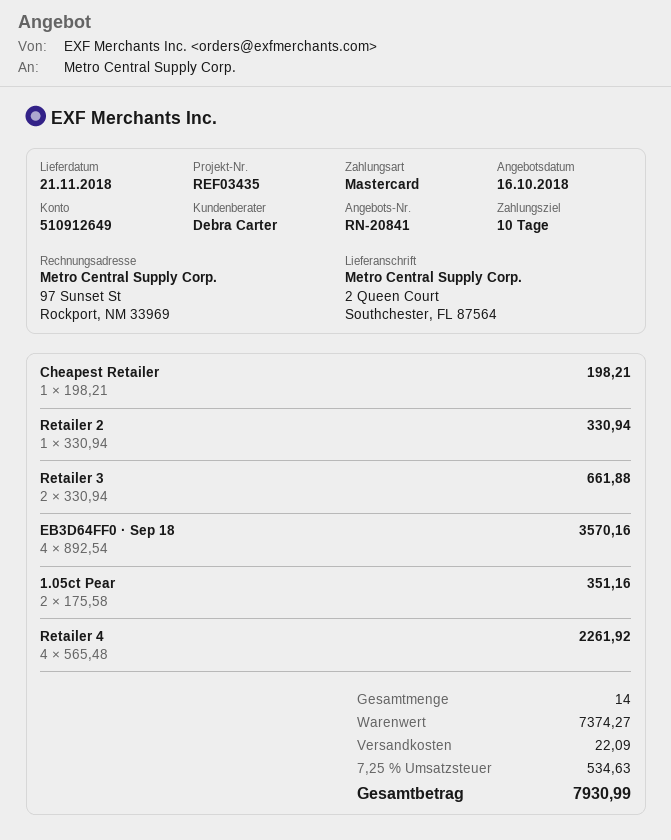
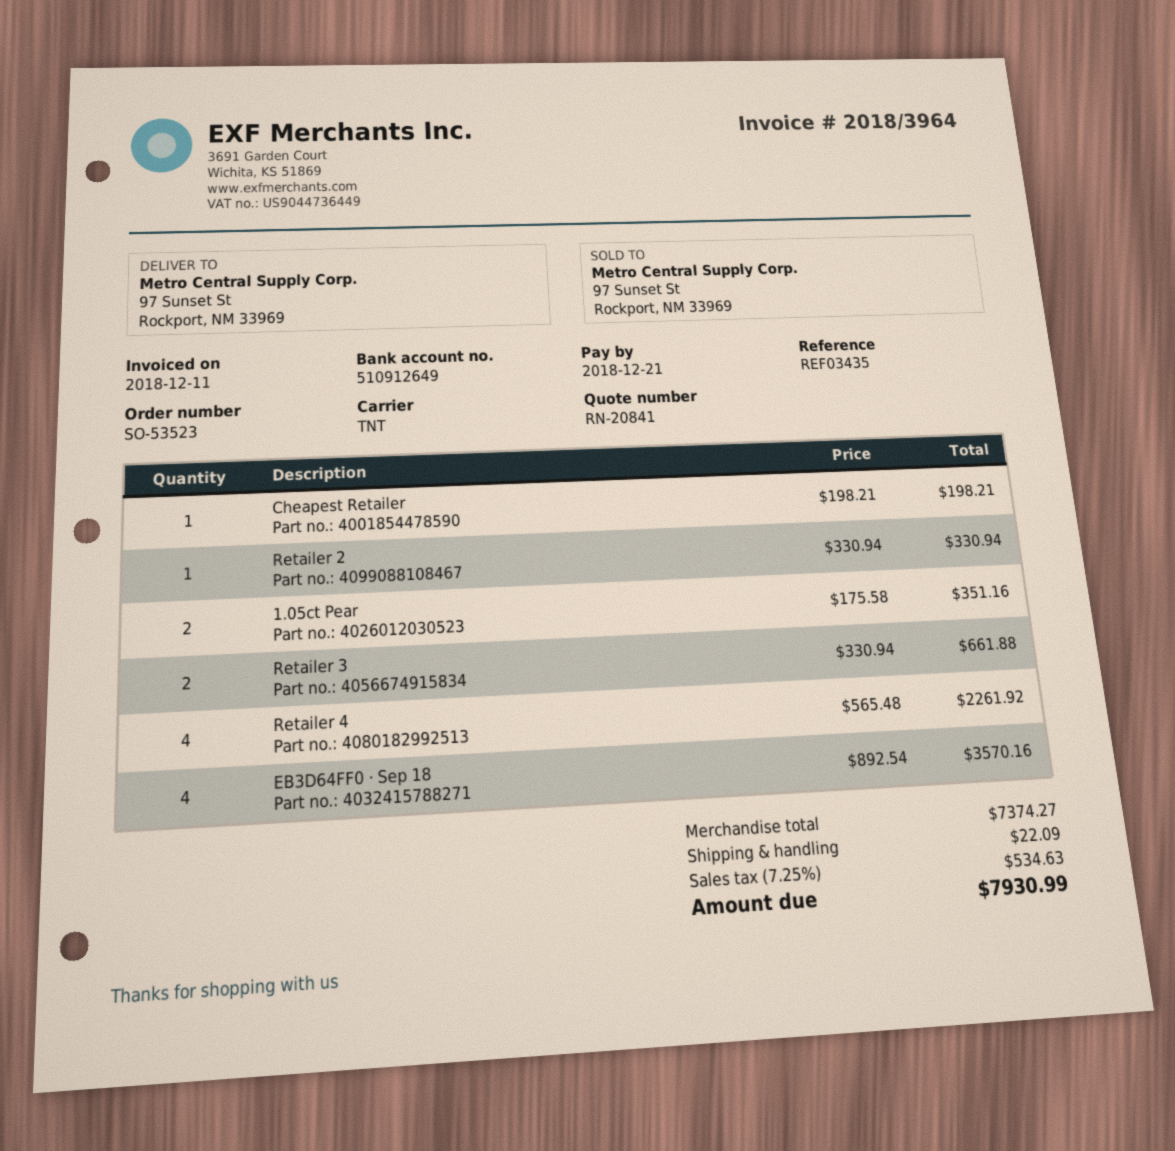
ship to: 2 Queen Court, Southchester, FL 87564 -> 97 Sunset St, Rockport, NM 33969

